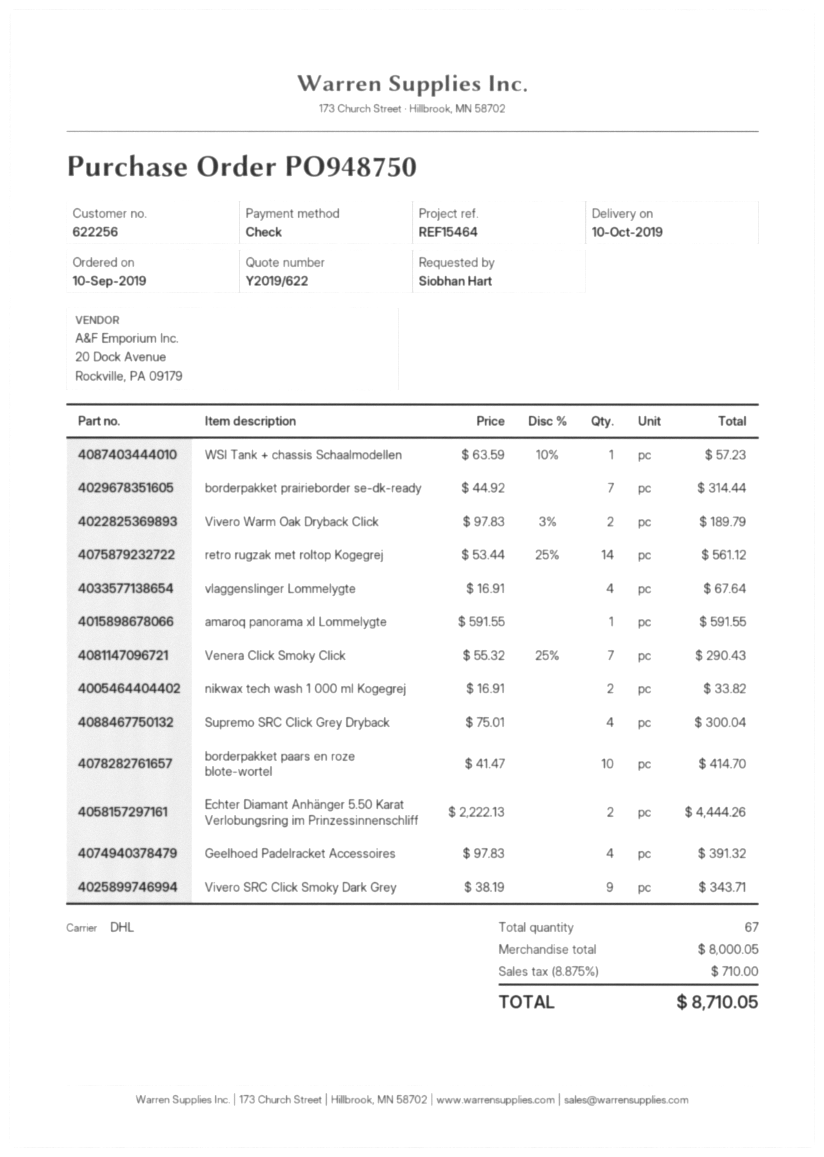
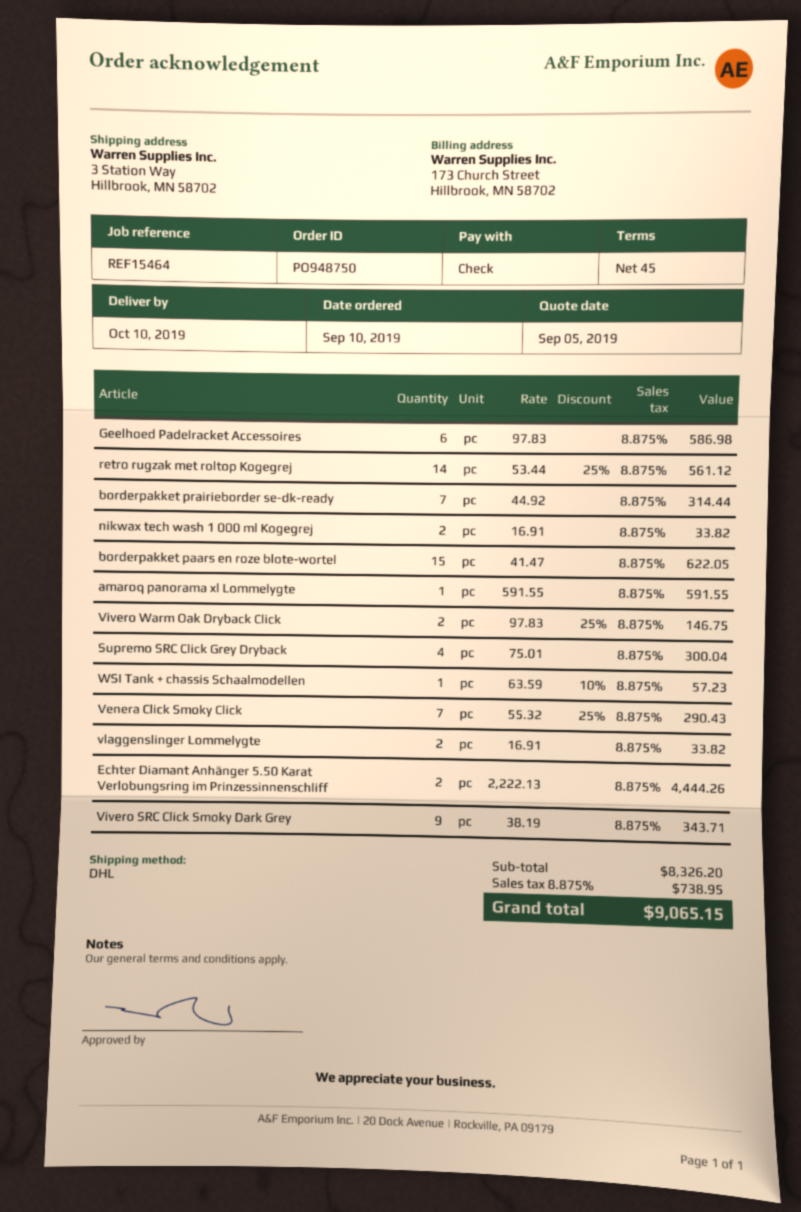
Vivero Warm Oak Dryback Click: 2 x 97.83 - 3% = 189.79 -> 2 x 97.83 - 25% = 146.75
vlaggenslinger Lommelygte: 4 x 16.91 = 67.64 -> 2 x 16.91 = 33.82
borderpakket paars en roze blote-wortel: 10 x 41.47 = 414.70 -> 15 x 41.47 = 622.05
Geelhoed Padelracket Accessoires: 4 x 97.83 = 391.32 -> 6 x 97.83 = 586.98
subtotal: 8000.05 -> 8326.20
tax: 8.875% = 710.00 -> 8.875% = 738.95
total: 8710.05 -> 9065.15

